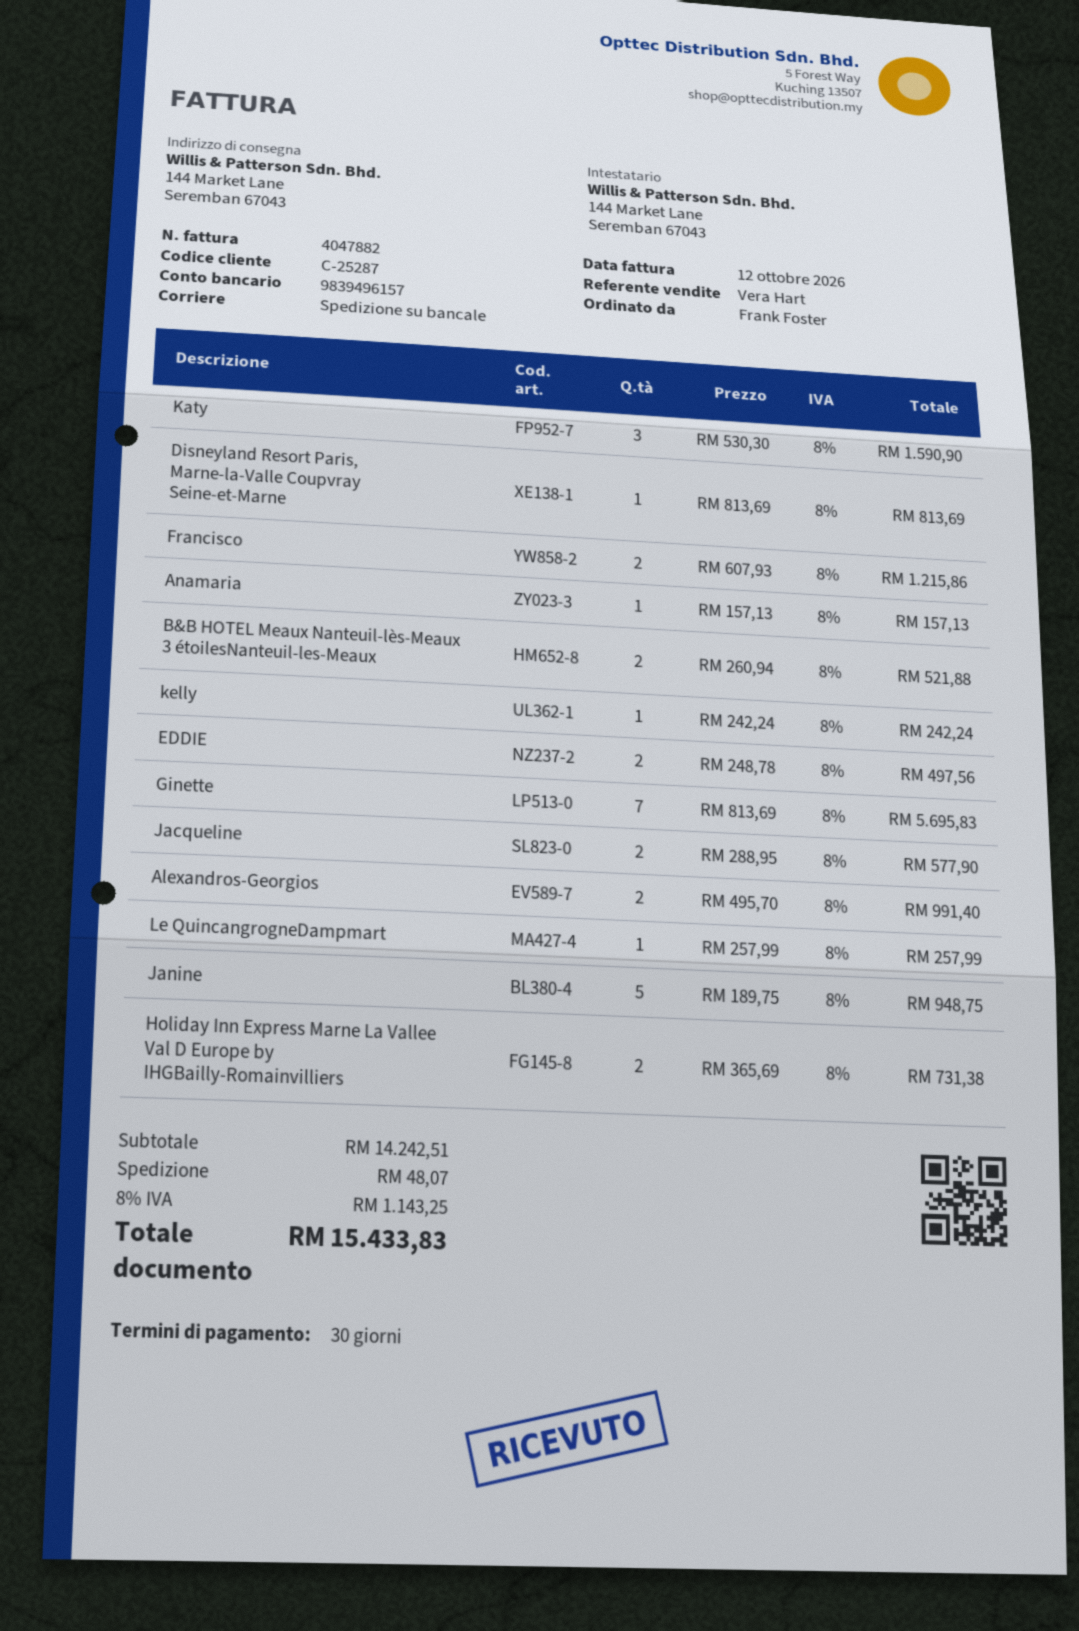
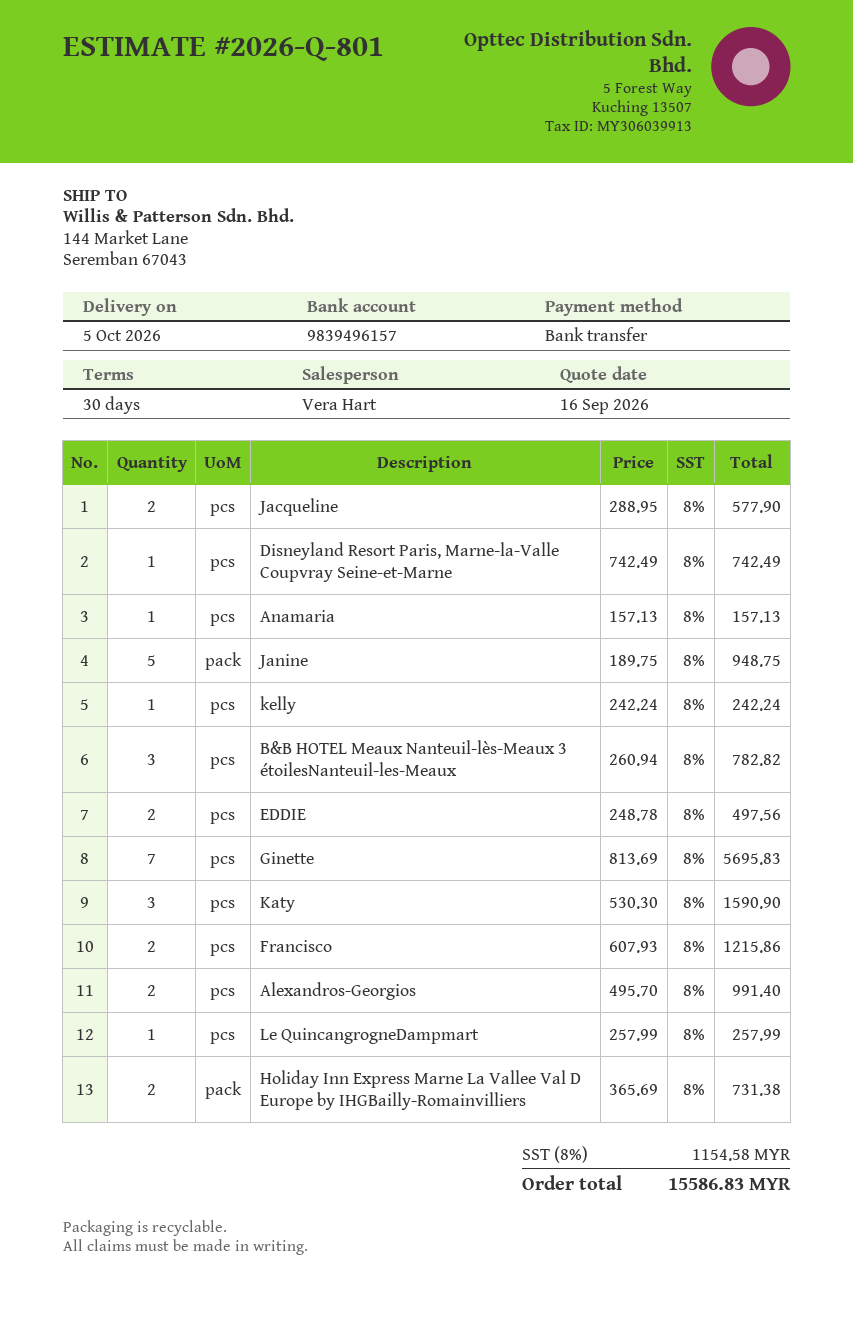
Disneyland Resort Paris, Marne-la-Valle Coupvray Seine-et-Marne: 1 x 813.69 = 813.69 -> 1 x 742.49 = 742.49
B&B HOTEL Meaux Nanteuil-lès-Meaux 3 étoilesNanteuil-les-Meaux: 2 x 260.94 = 521.88 -> 3 x 260.94 = 782.82
shipping: 48.07 -> none
tax: 8% = 1143.25 -> 8% = 1154.58
total: 15433.83 -> 15586.83

